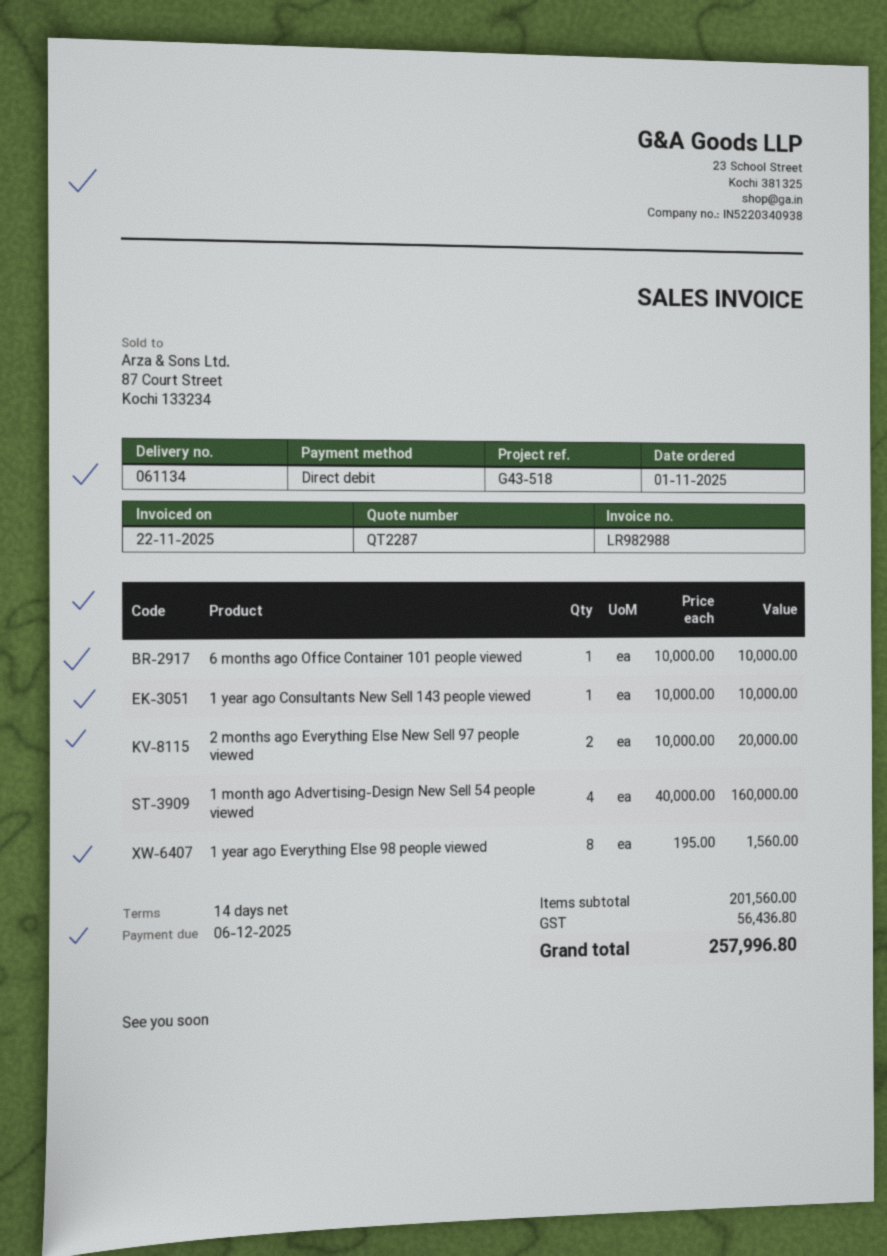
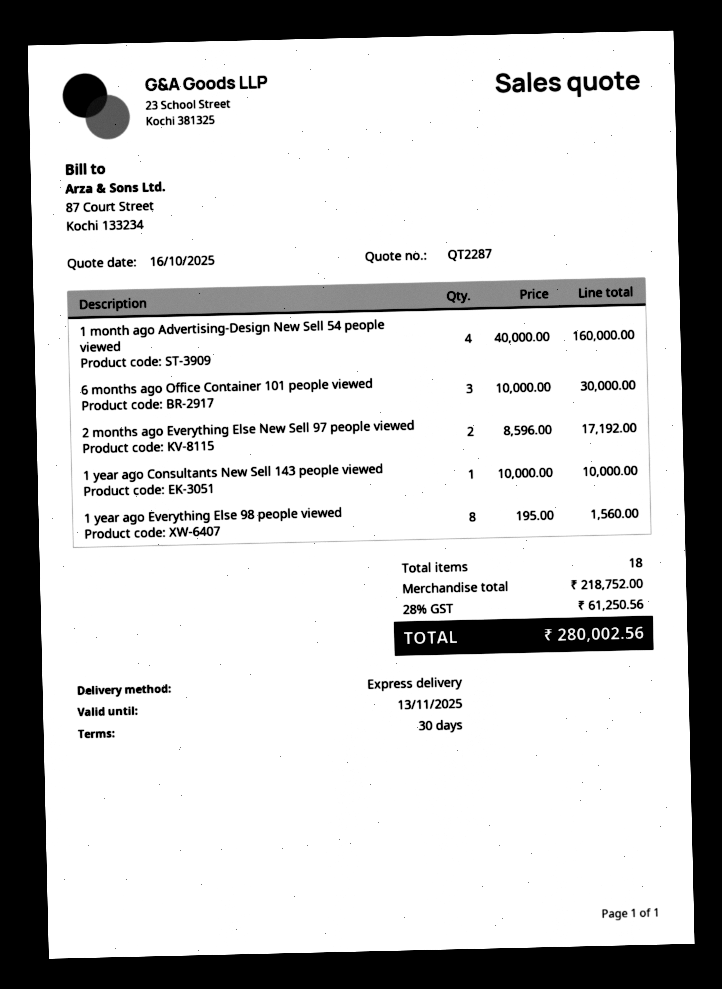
payment terms: 14 days -> 30 days
6 months ago Office Container 101 people viewed: 1 x 10000.00 = 10000.00 -> 3 x 10000.00 = 30000.00
2 months ago Everything Else New Sell 97 people viewed: 2 x 10000.00 = 20000.00 -> 2 x 8596.00 = 17192.00
subtotal: 201560.00 -> 218752.00
tax: 56436.80 -> 61250.56
total: 257996.80 -> 280002.56

